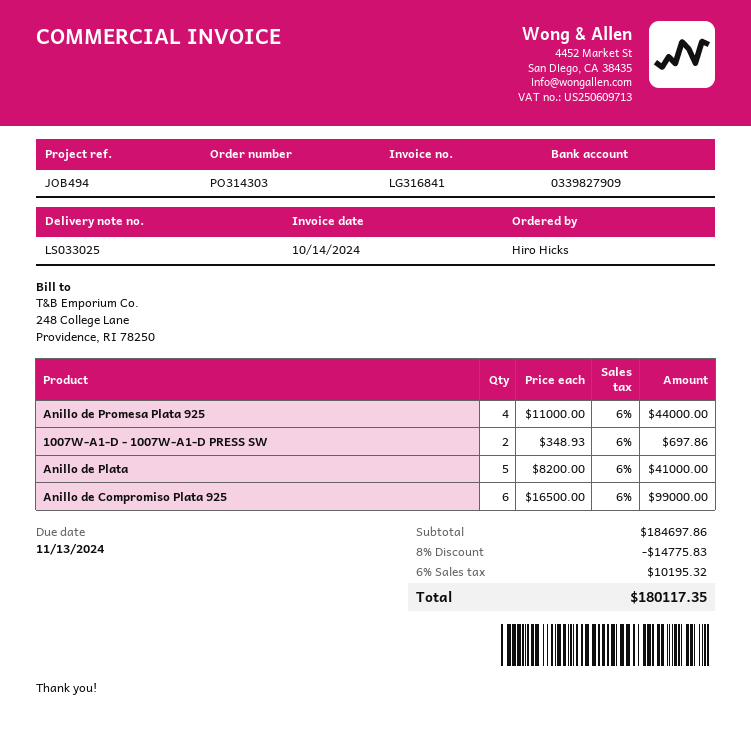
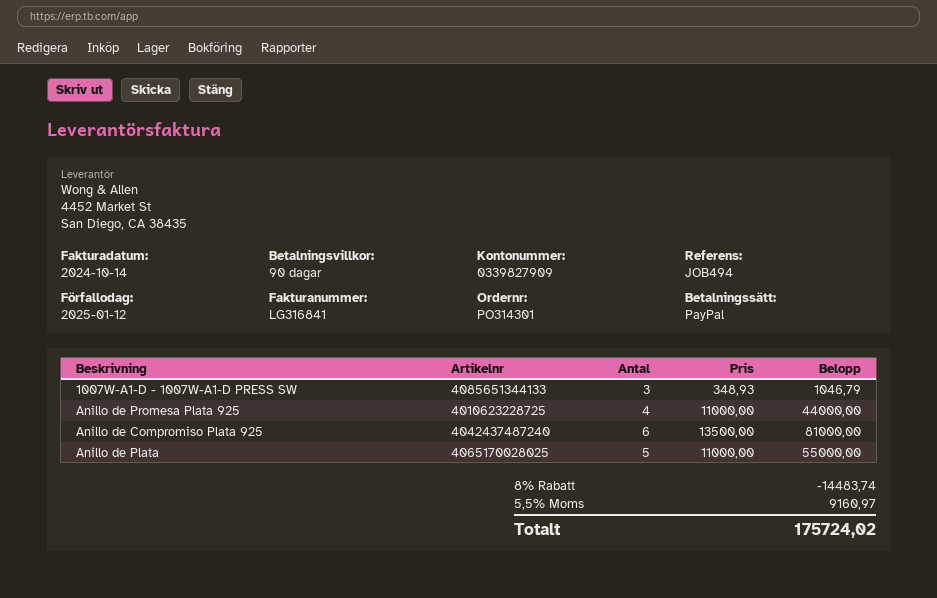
order number: PO314303 -> PO314301
due date: 2024-11-13 -> 2025-01-12
1007W-A1-D - 1007W-A1-D PRESS SW: 2 x 348.93 = 697.86 -> 3 x 348.93 = 1046.79
Anillo de Plata: 5 x 8200.00 = 41000.00 -> 5 x 11000.00 = 55000.00
Anillo de Compromiso Plata 925: 6 x 16500.00 = 99000.00 -> 6 x 13500.00 = 81000.00
discount: 8% = 14775.83 -> 8% = 14483.74
tax: 6% = 10195.32 -> 5.5% = 9160.97
total: 180117.35 -> 175724.02

